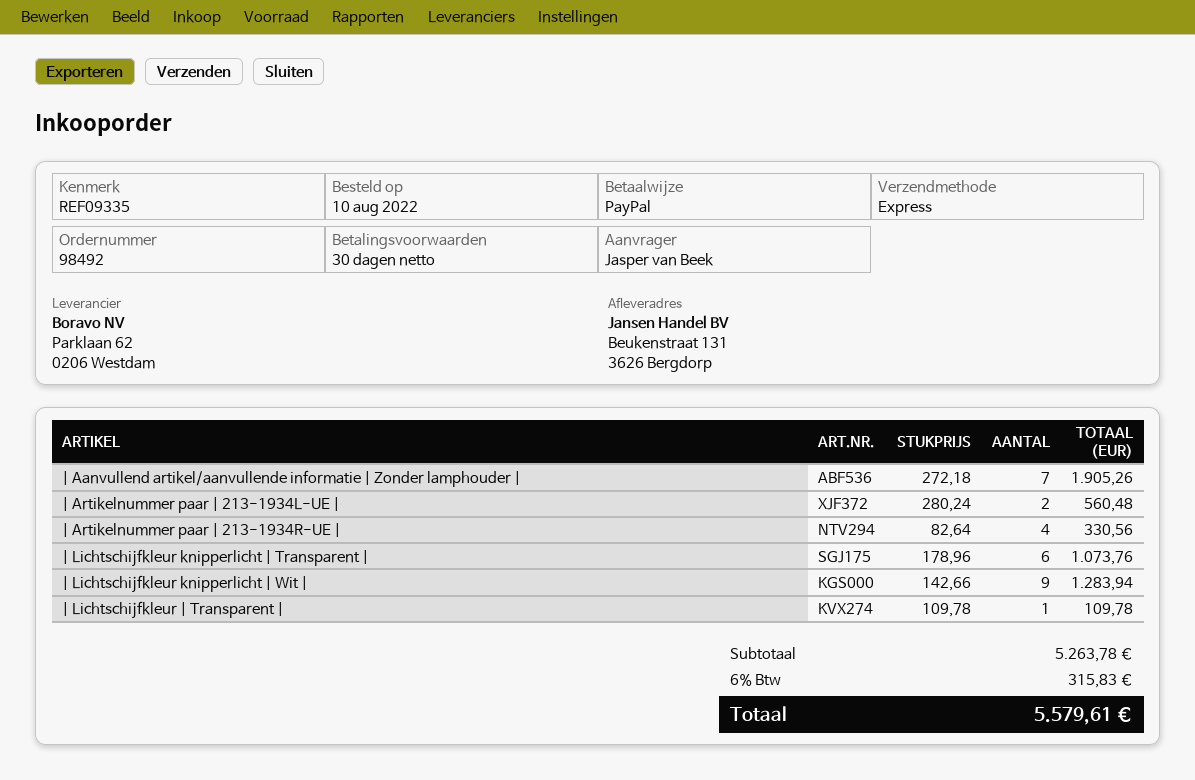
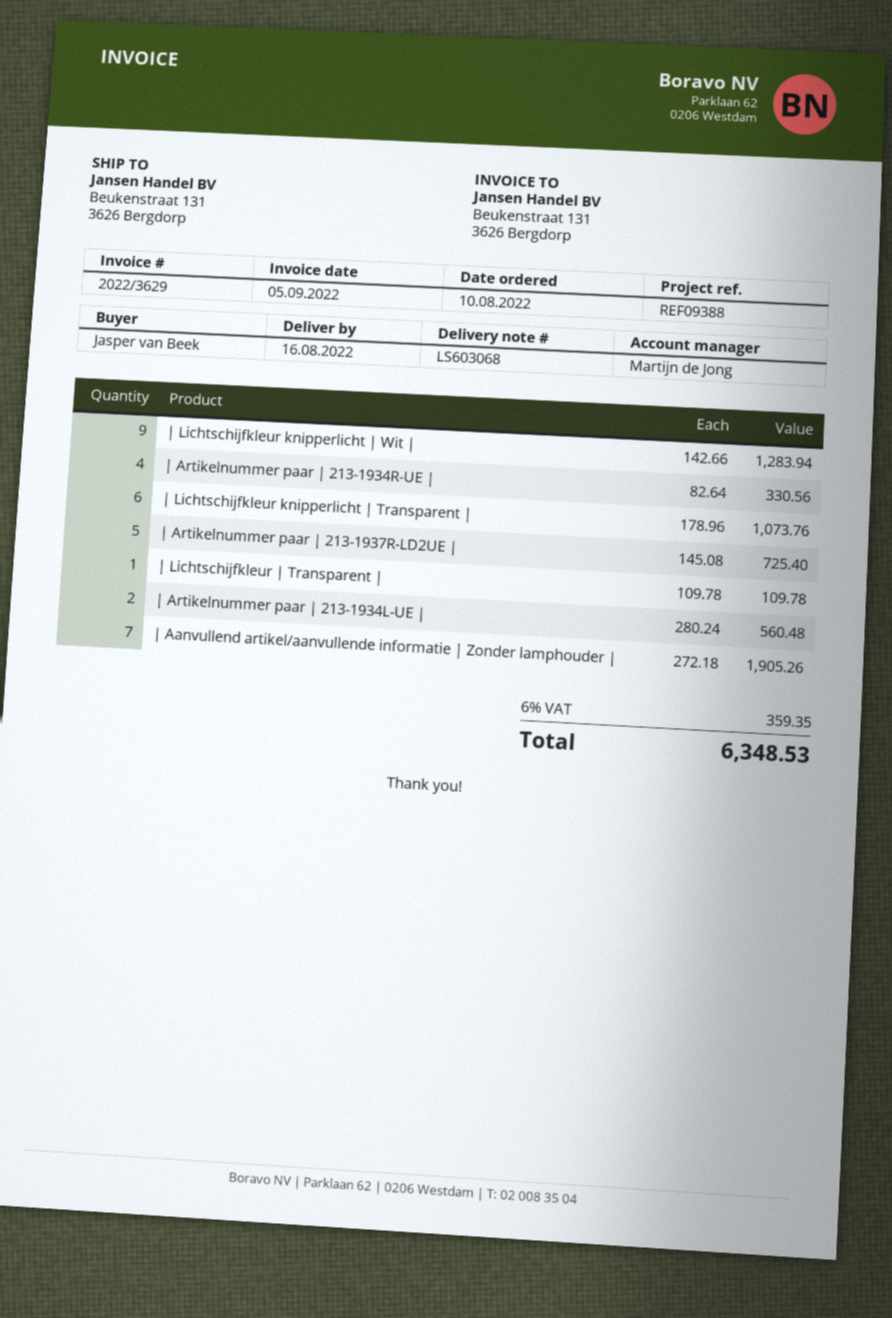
reference: REF09335 -> REF09388
| Artikelnummer paar | 213-1937R-LD2UE |: none -> 5 x 145.08 = 725.40
tax: 6% = 315.83 -> 6% = 359.35
total: 5579.61 -> 6348.53

